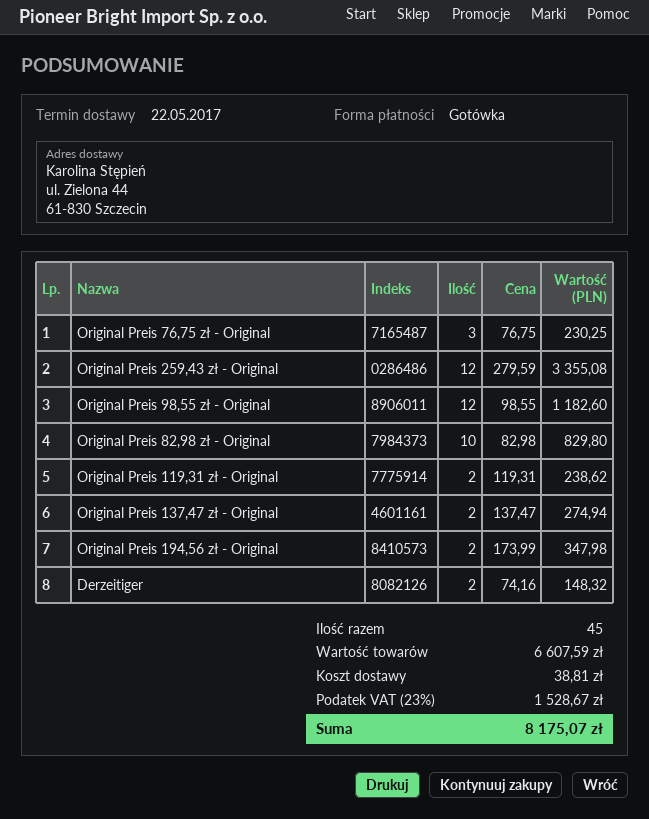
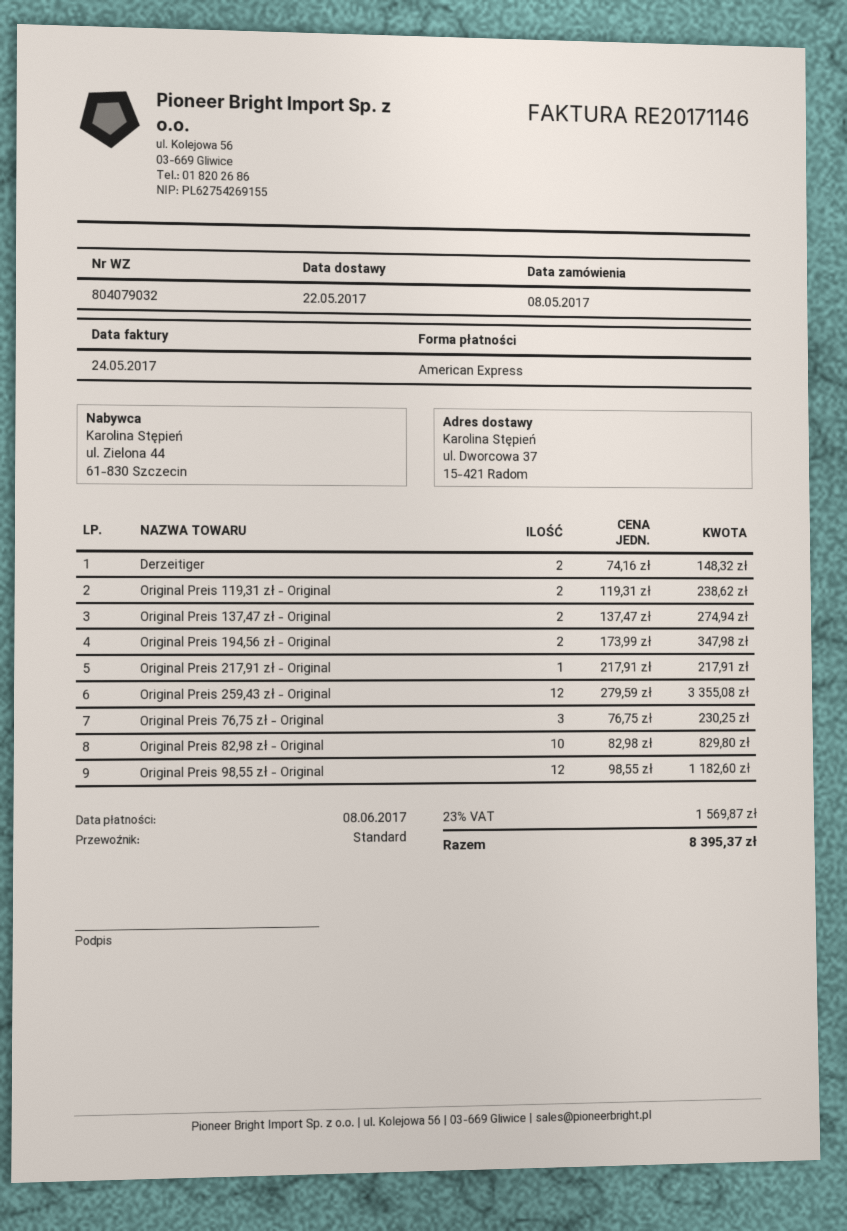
payment method: cash -> American Express
ship to: ul. Zielona 44, 61-830 Szczecin -> ul. Dworcowa 37, 15-421 Radom
Original Preis 217,91 zł - Original: none -> 1 x 217.91 = 217.91
shipping: 38.81 -> none
tax: 23% = 1528.67 -> 23% = 1569.87
total: 8175.07 -> 8395.37

